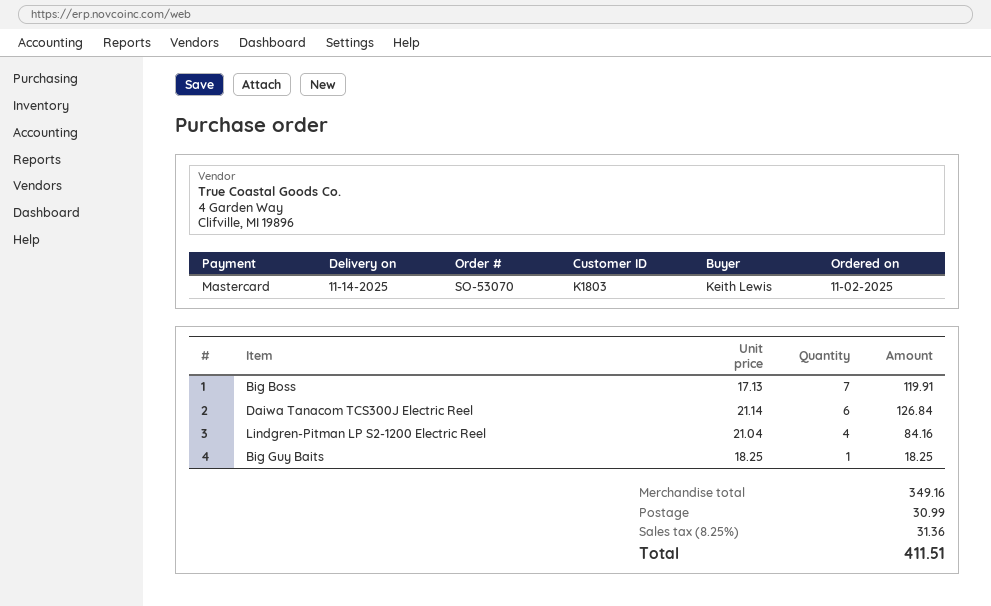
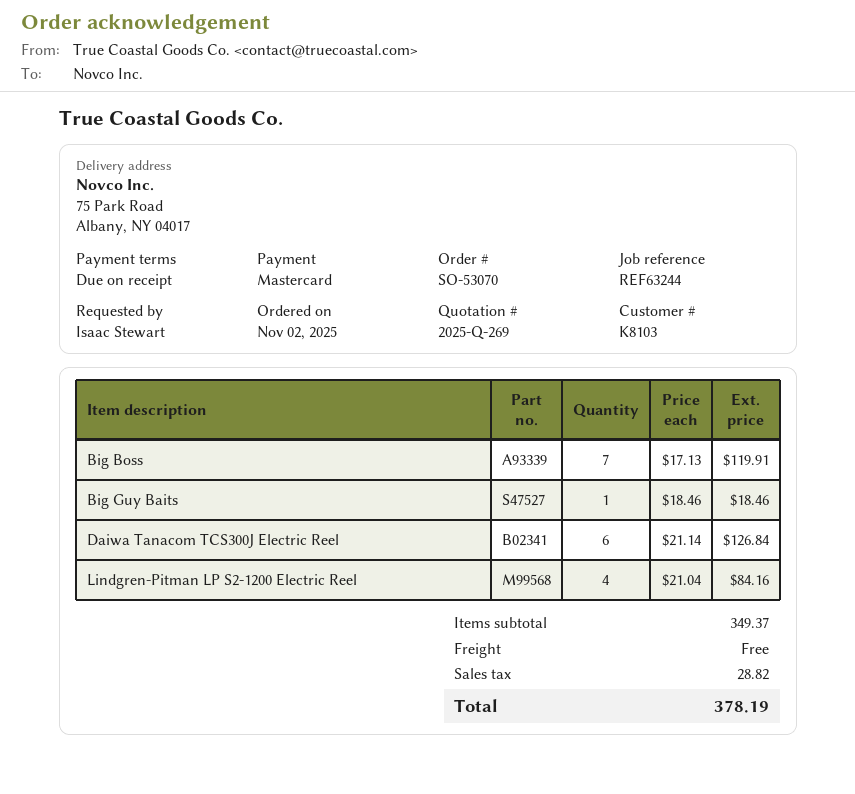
customer number: K1803 -> K8103
ordered by: Keith Lewis -> Isaac Stewart
Big Guy Baits: 1 x 18.25 = 18.25 -> 1 x 18.46 = 18.46
subtotal: 349.16 -> 349.37
shipping: 30.99 -> 0.00
tax: 31.36 -> 28.82
total: 411.51 -> 378.19

